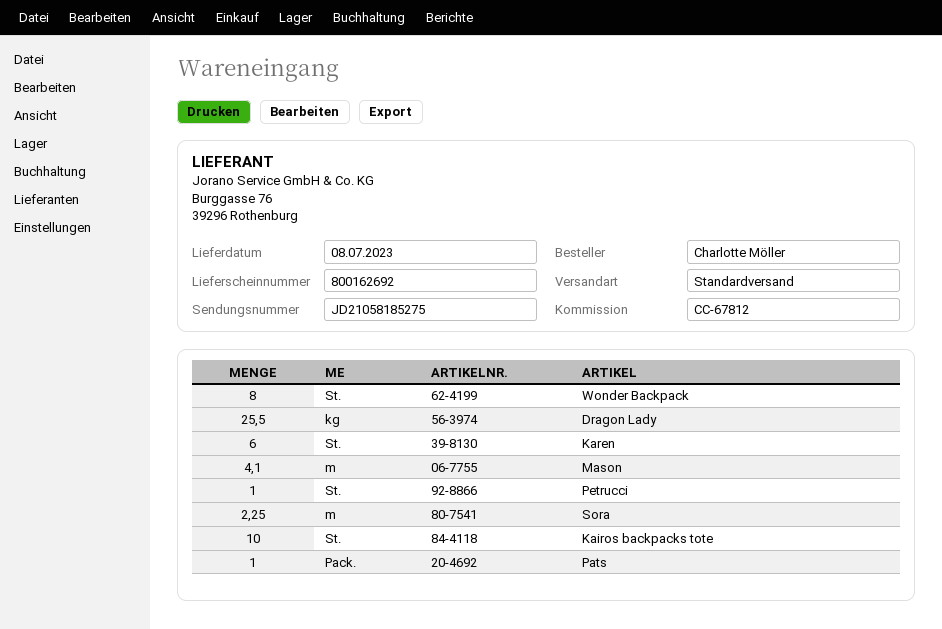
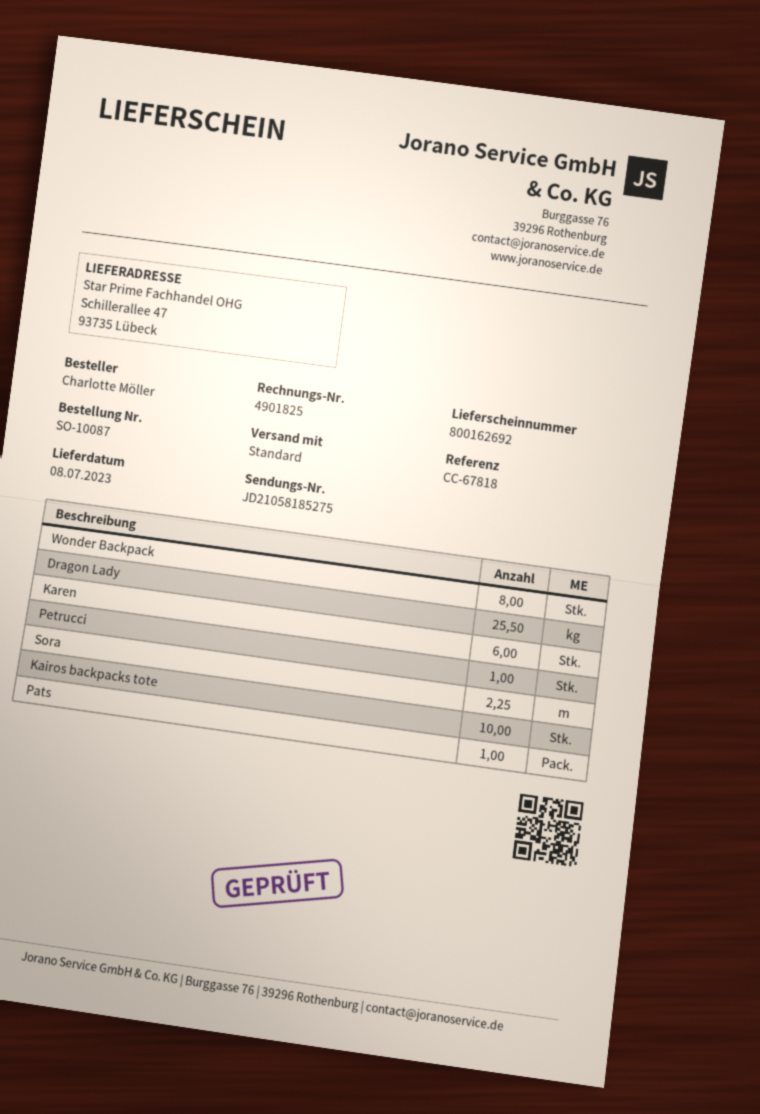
reference: CC-67812 -> CC-67818
Mason: 4.1 -> none

